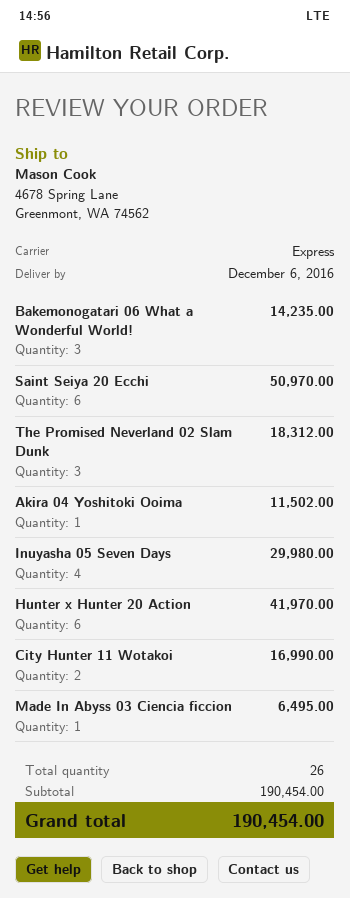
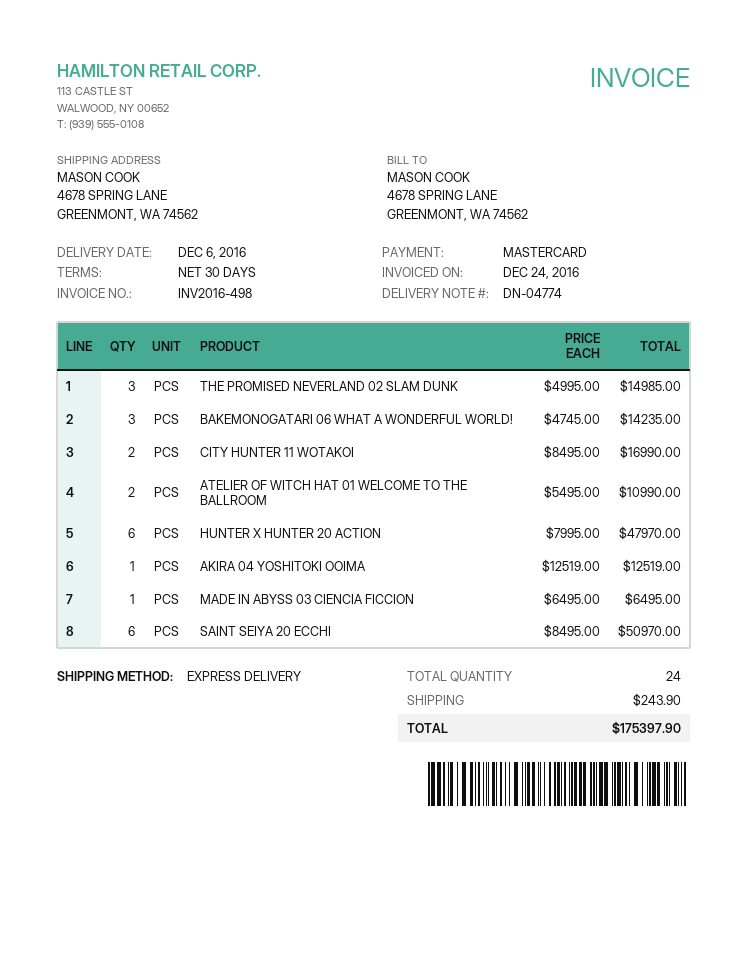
The Promised Neverland 02 Slam Dunk: 3 for 18312.00 -> 3 for 14985.00
Akira 04 Yoshitoki Ooima: 1 for 11502.00 -> 1 for 12519.00
Inuyasha 05 Seven Days: 4 for 29980.00 -> none
Hunter x Hunter 20 Action: 6 for 41970.00 -> 6 for 47970.00
ATELIER OF WITCH HAT 01 WELCOME TO THE BALLROOM: none -> 2 for 10990.00
total quantity: 26 -> 24
shipping: none -> 243.90
total: 190454.00 -> 175397.90

